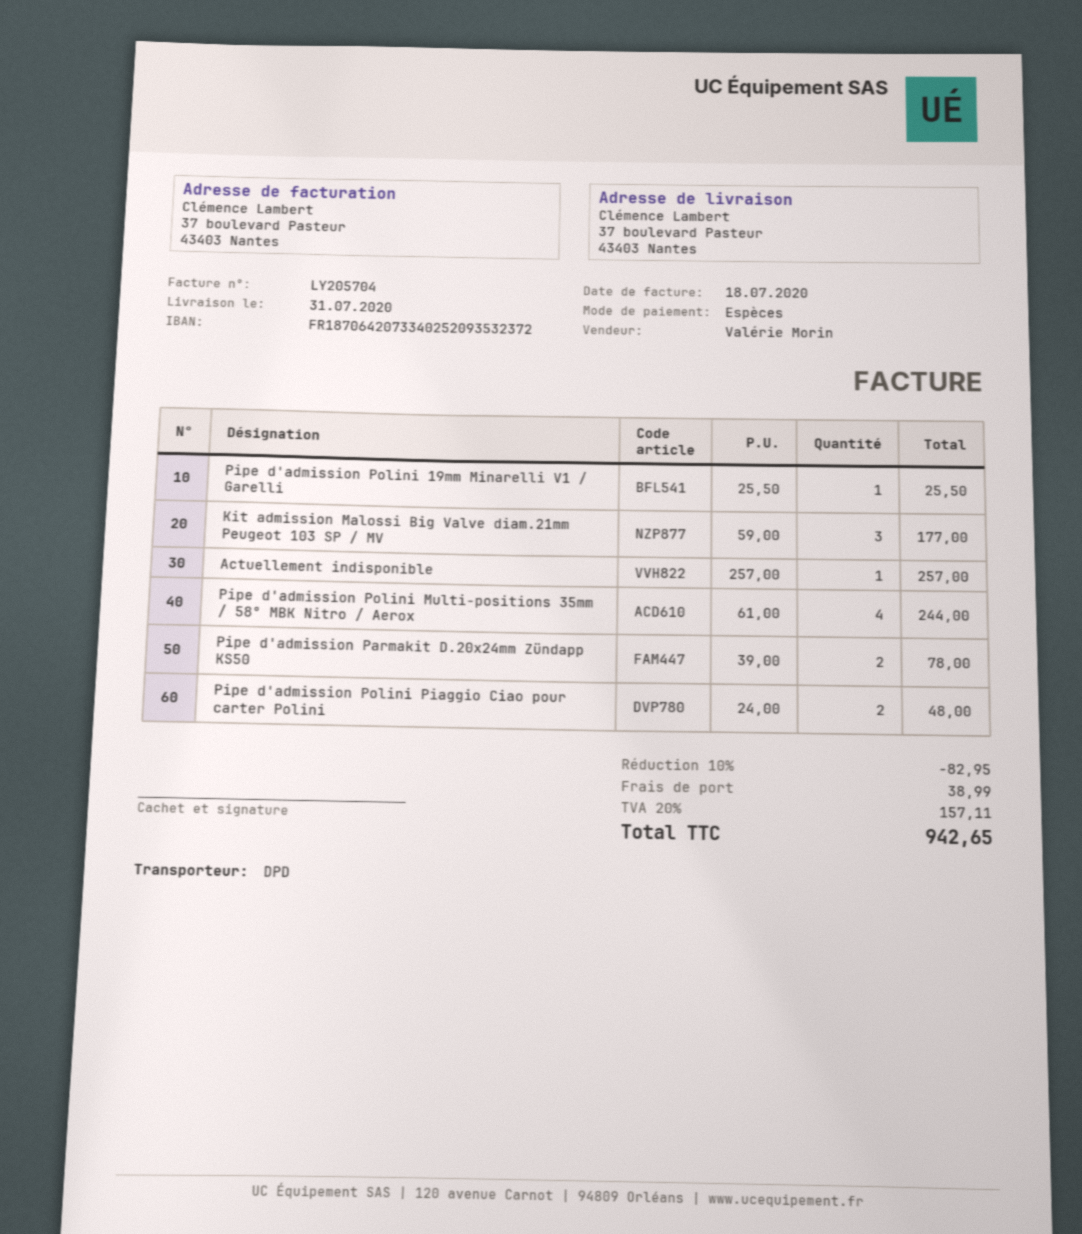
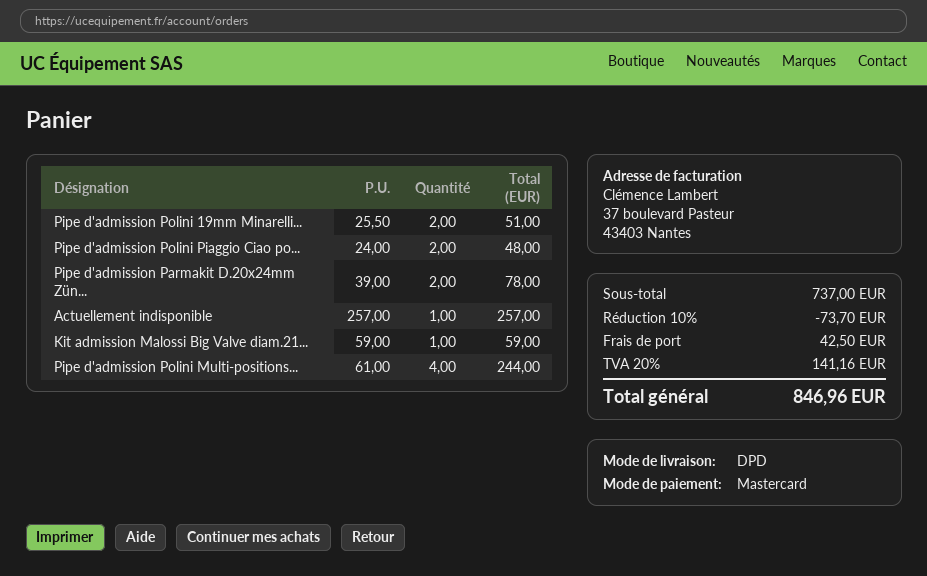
payment method: cash -> Mastercard
Pipe d'admission Polini 19mm Minarelli V1 / Garelli: 1 x 25.50 = 25.50 -> 2 x 25.50 = 51.00
Kit admission Malossi Big Valve diam.21mm Peugeot 103 SP / MV: 3 x 59.00 = 177.00 -> 1 x 59.00 = 59.00
discount: 10% = 82.95 -> 10% = 73.70
shipping: 38.99 -> 42.50
tax: 20% = 157.11 -> 20% = 141.16
total: 942.65 -> 846.96

